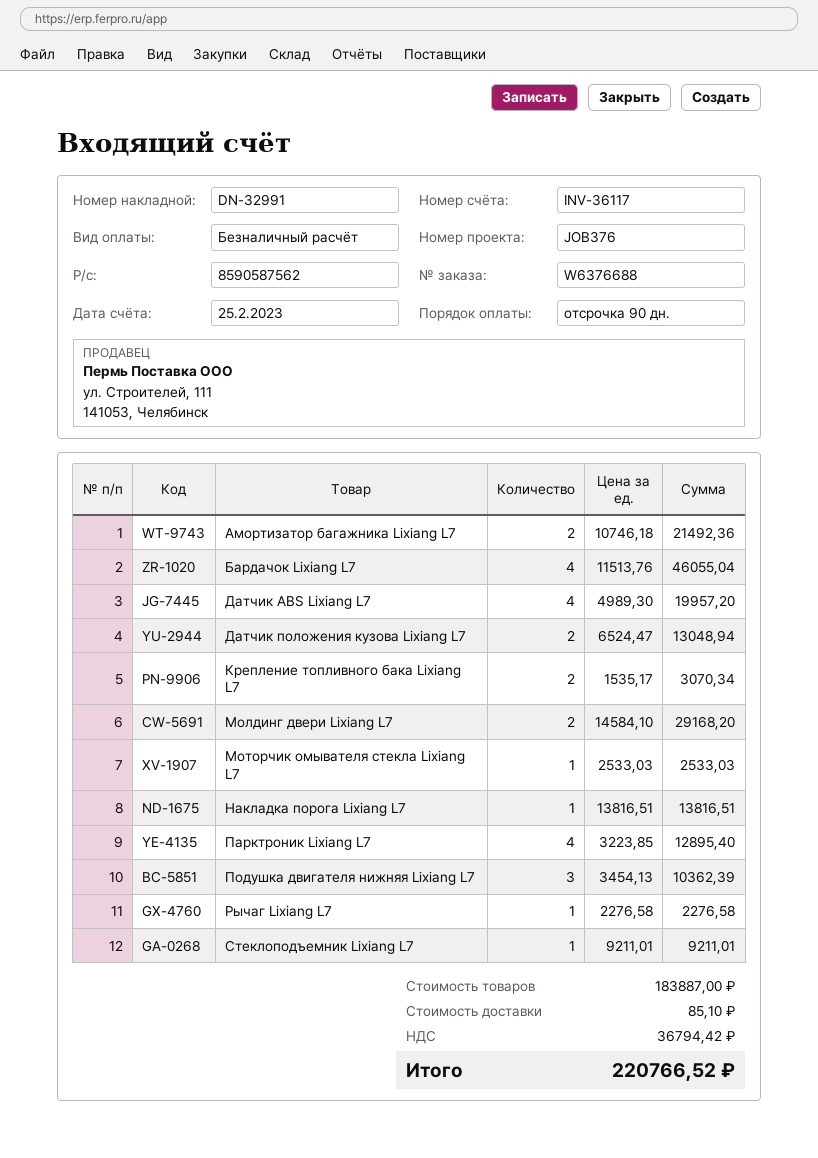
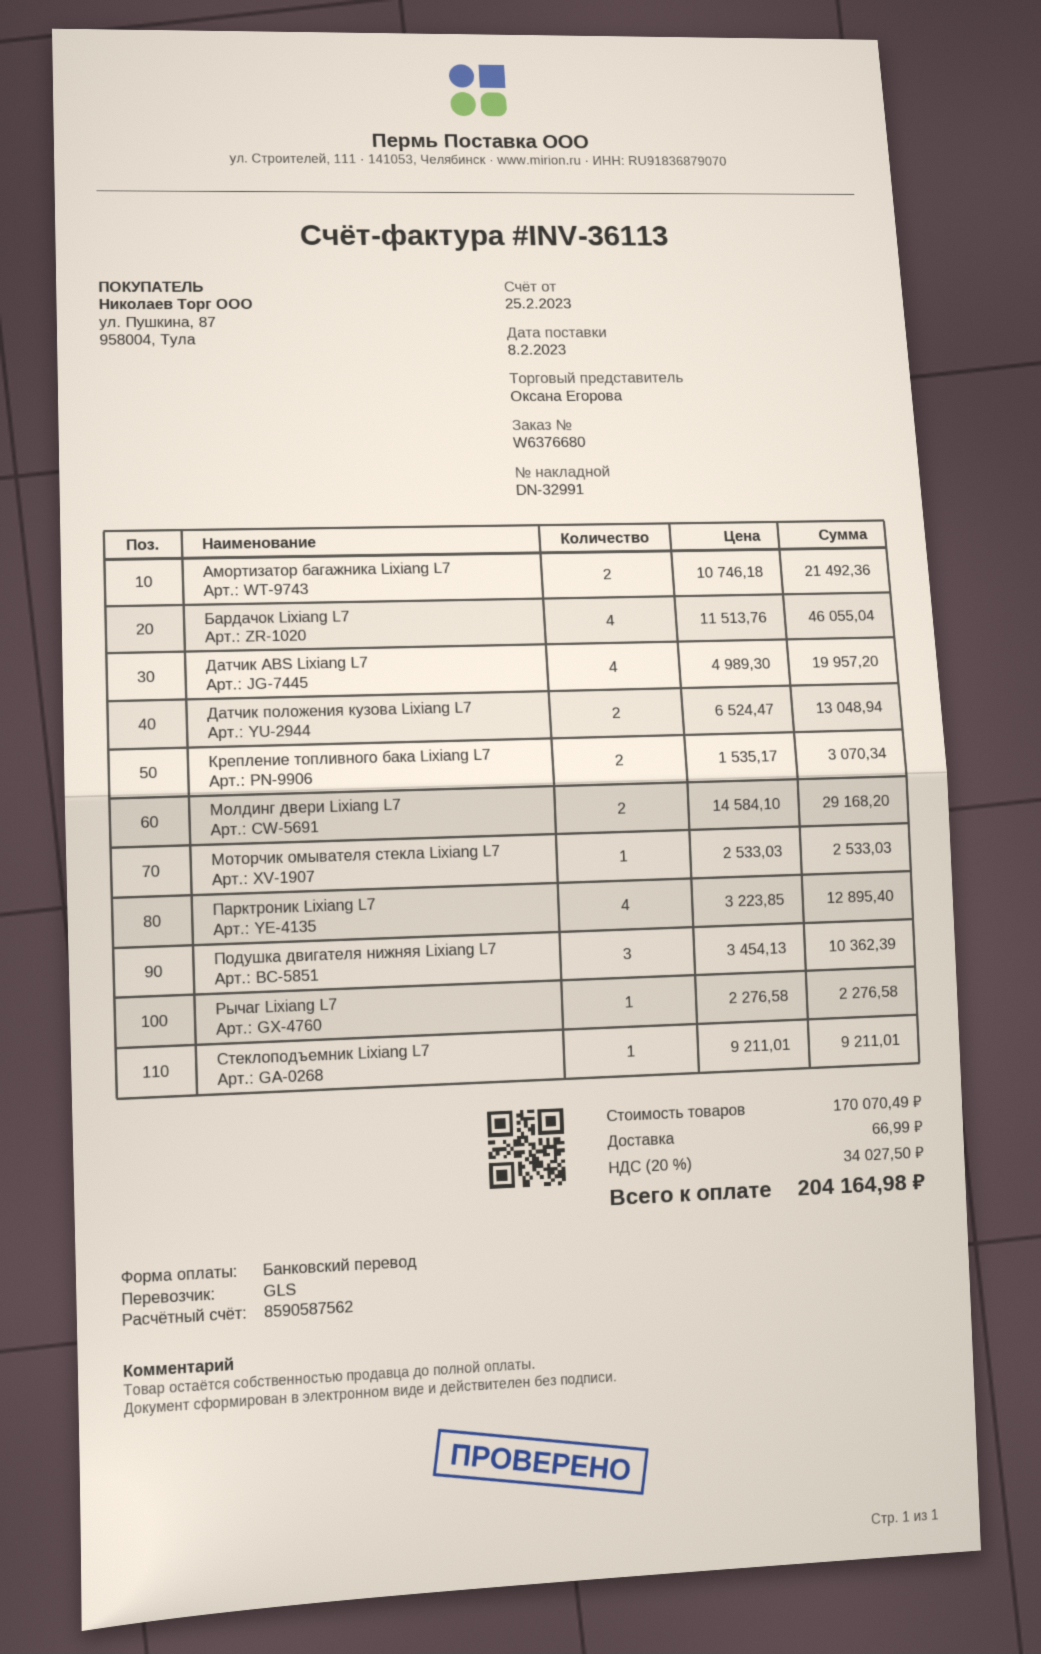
order number: W6376688 -> W6376680
invoice number: INV-36117 -> INV-36113
Накладка порога Lixiang L7: 1 x 13816.51 = 13816.51 -> none
subtotal: 183887.00 -> 170070.49
shipping: 85.10 -> 66.99
tax: 36794.42 -> 34027.50
total: 220766.52 -> 204164.98

